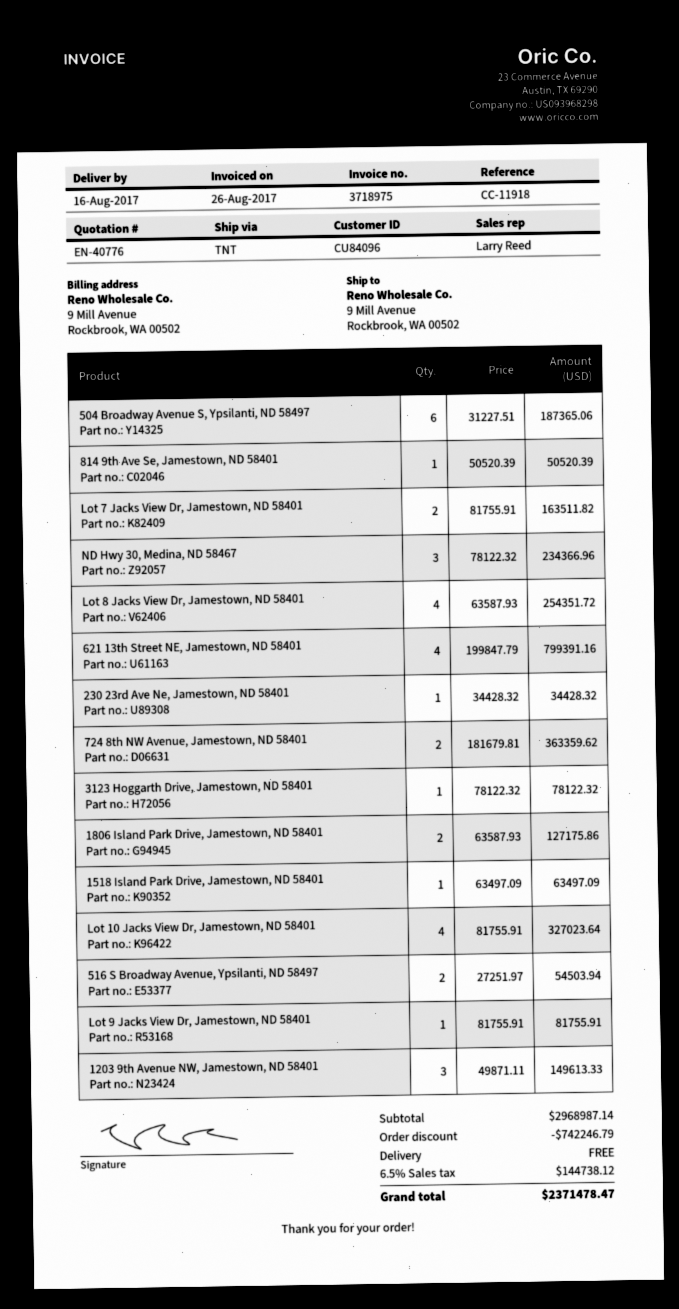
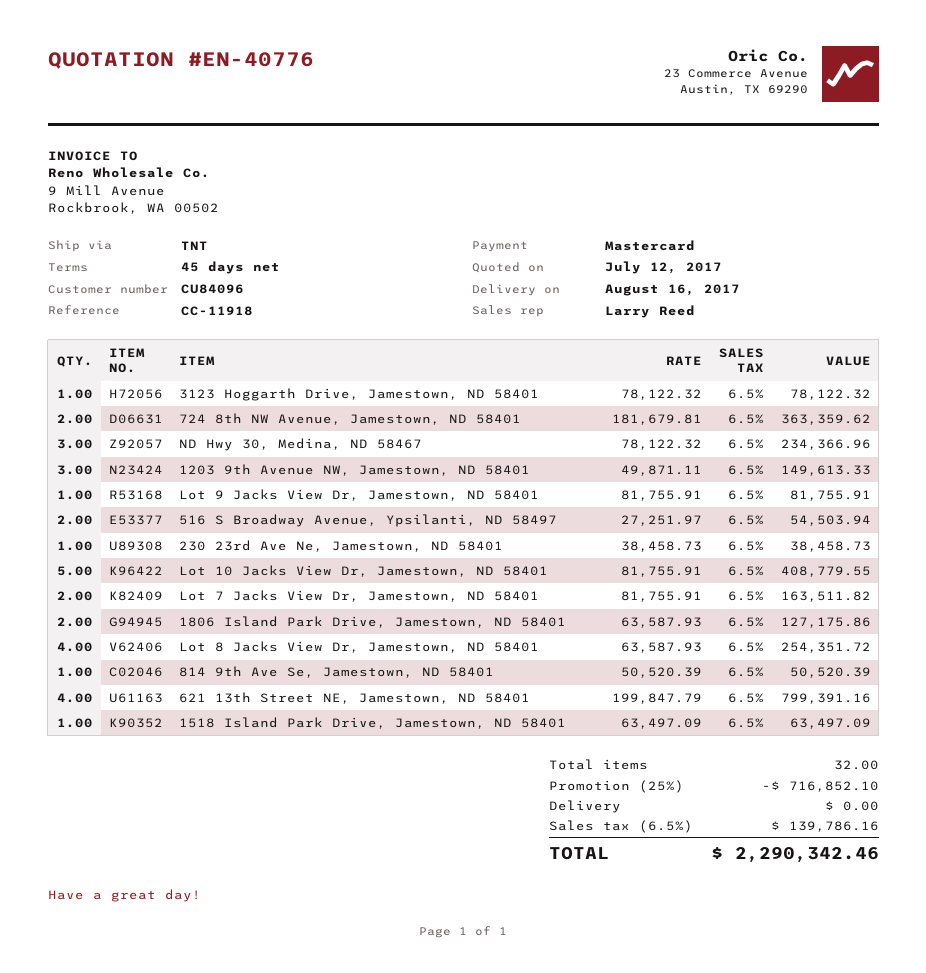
504 Broadway Avenue S, Ypsilanti, ND 58497: 6 x 31227.51 = 187365.06 -> none
230 23rd Ave Ne, Jamestown, ND 58401: 1 x 34428.32 = 34428.32 -> 1 x 38458.73 = 38458.73
Lot 10 Jacks View Dr, Jamestown, ND 58401: 4 x 81755.91 = 327023.64 -> 5 x 81755.91 = 408779.55
discount: 742246.79 -> 716852.10
tax: 6.5% = 144738.12 -> 6.5% = 139786.16
total: 2371478.47 -> 2290342.46

